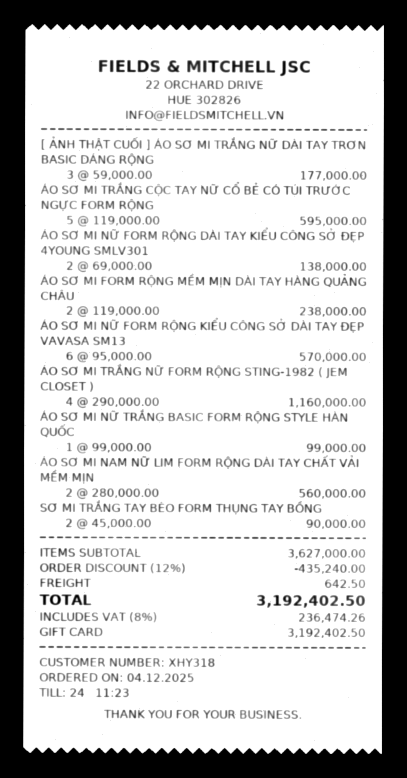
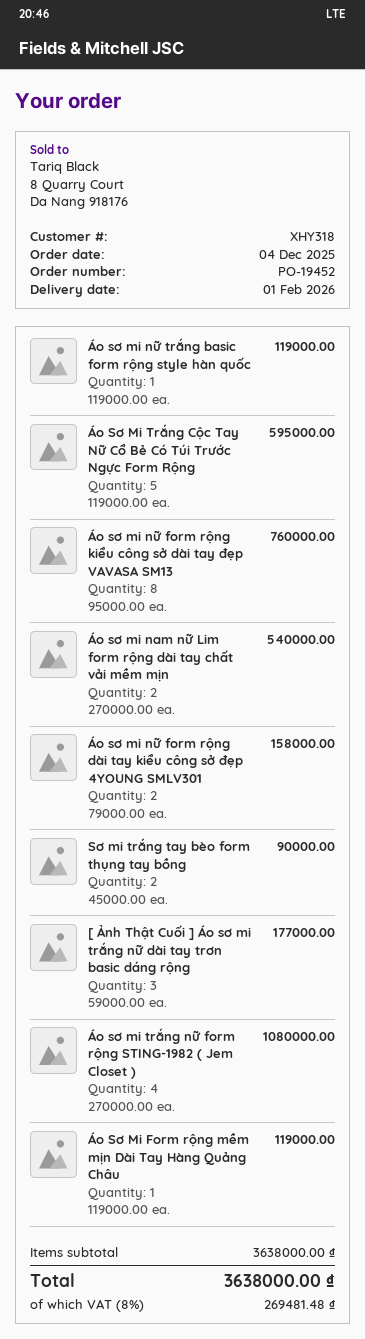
ÁO SƠ MI NỮ FORM RỘNG DÀI TAY KIỂU CÔNG SỞ ĐẸP 4YOUNG SMLV301: 2 x 69000.00 = 138000.00 -> 2 x 79000.00 = 158000.00
ÁO SƠ MI FORM RỘNG MỀM MỊN DÀI TAY HÀNG QUẢNG CHÂU: 2 x 119000.00 = 238000.00 -> 1 x 119000.00 = 119000.00
ÁO SƠ MI NỮ FORM RỘNG KIỂU CÔNG SỞ DÀI TAY ĐẸP VAVASA SM13: 6 x 95000.00 = 570000.00 -> 8 x 95000.00 = 760000.00
ÁO SƠ MI TRẮNG NỮ FORM RỘNG STING-1982 ( JEM CLOSET ): 4 x 290000.00 = 1160000.00 -> 4 x 270000.00 = 1080000.00
ÁO SƠ MI NỮ TRẮNG BASIC FORM RỘNG STYLE HÀN QUỐC: 1 x 99000.00 = 99000.00 -> 1 x 119000.00 = 119000.00
ÁO SƠ MI NAM NỮ LIM FORM RỘNG DÀI TAY CHẤT VẢI MỀM MỊN: 2 x 280000.00 = 560000.00 -> 2 x 270000.00 = 540000.00
subtotal: 3627000.00 -> 3638000.00
discount: 12% = 435240.00 -> none
shipping: 642.50 -> none
tax: 8% = 236474.26 -> 8% = 269481.48
total: 3192402.50 -> 3638000.00

